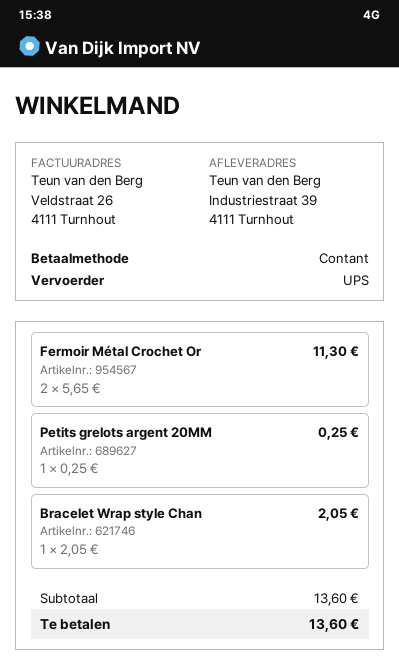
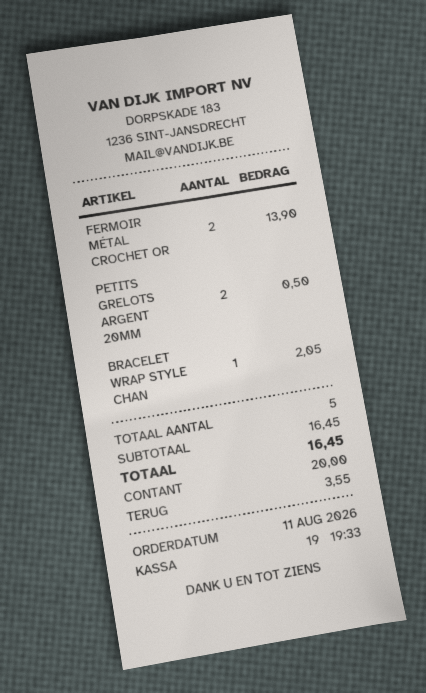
Fermoir Métal Crochet Or: 2 for 11.30 -> 2 for 13.90
Petits grelots argent 20MM: 1 for 0.25 -> 2 for 0.50
subtotal: 13.60 -> 16.45
total: 13.60 -> 16.45

